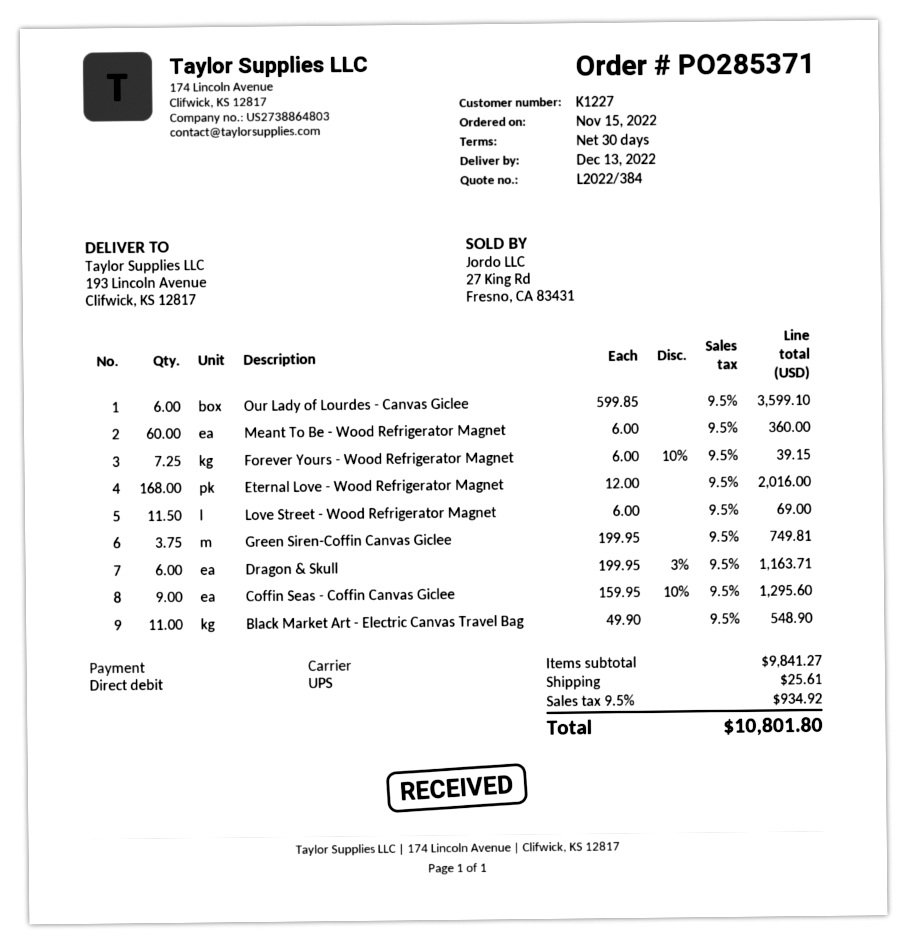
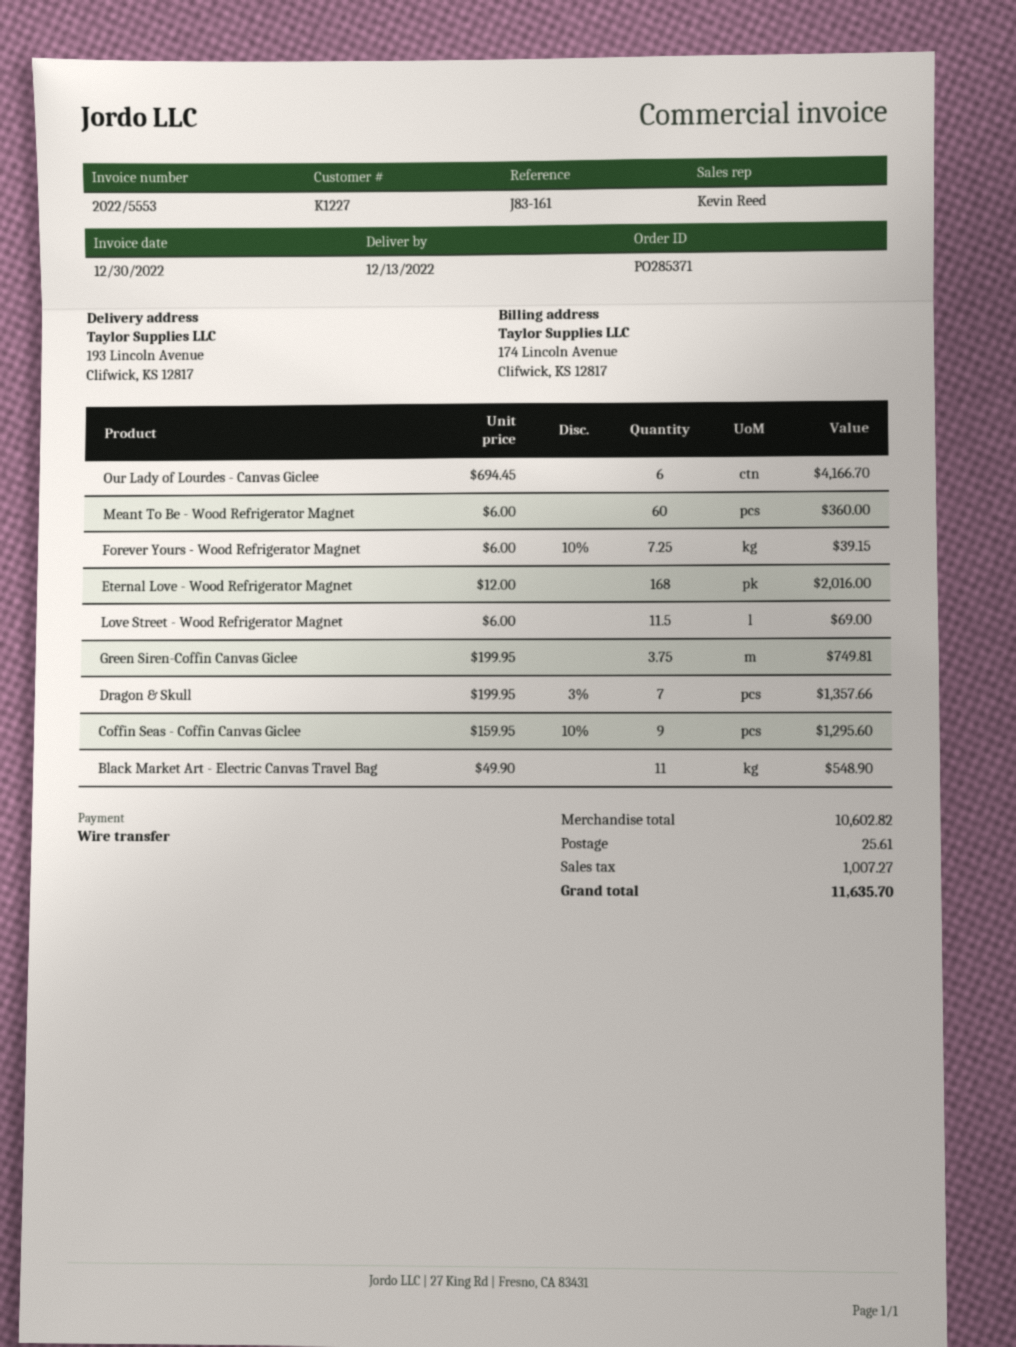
payment method: direct debit -> bank transfer
Our Lady of Lourdes - Canvas Giclee: 6 x 599.85 = 3599.10 -> 6 x 694.45 = 4166.70
Dragon & Skull: 6 x 199.95 - 3% = 1163.71 -> 7 x 199.95 - 3% = 1357.66
subtotal: 9841.27 -> 10602.82
tax: 934.92 -> 1007.27
total: 10801.80 -> 11635.70

